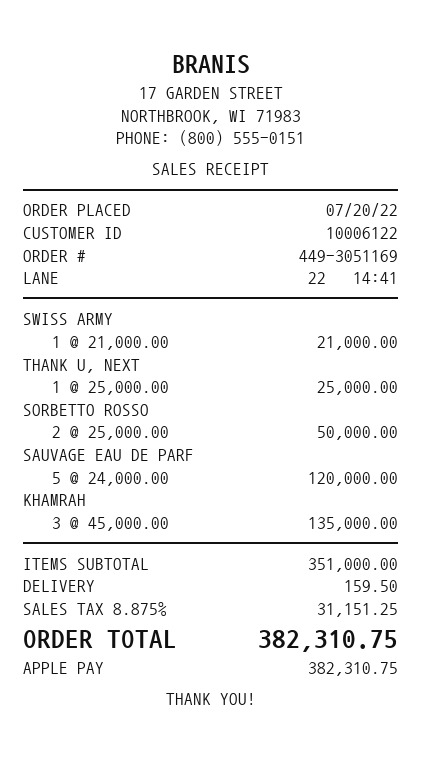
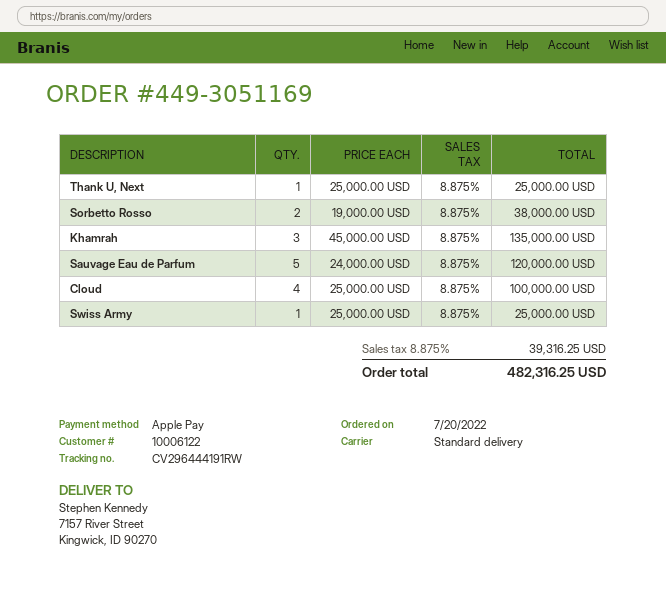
SWISS ARMY: 1 x 21000.00 = 21000.00 -> 1 x 25000.00 = 25000.00
SORBETTO ROSSO: 2 x 25000.00 = 50000.00 -> 2 x 19000.00 = 38000.00
Cloud: none -> 4 x 25000.00 = 100000.00
shipping: 159.50 -> none
tax: 8.875% = 31151.25 -> 8.875% = 39316.25
total: 382310.75 -> 482316.25

